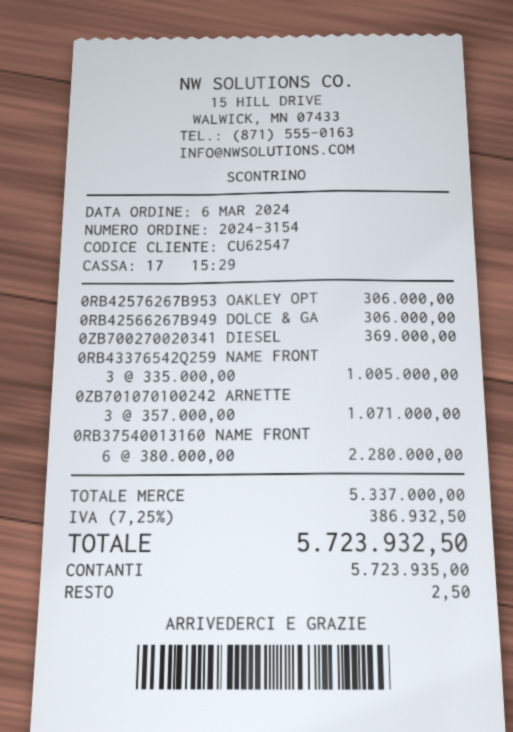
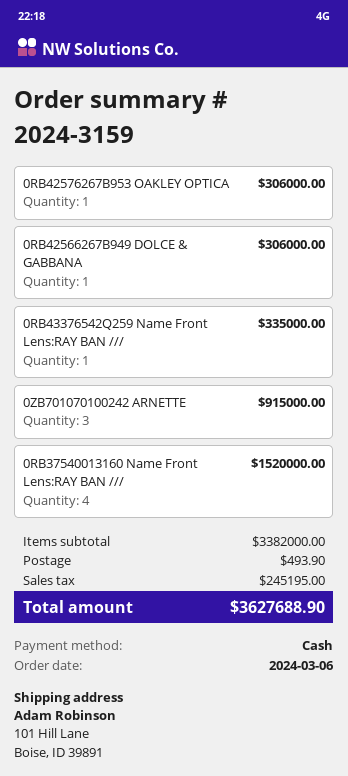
order number: 2024-3154 -> 2024-3159
0ZB700270020341 DIESEL: 1 for 369000.00 -> none
0RB43376542Q259 NAME FRONT: 3 for 1005000.00 -> 1 for 335000.00
0ZB701070100242 ARNETTE: 3 for 1071000.00 -> 3 for 915000.00
0RB37540013160 NAME FRONT: 6 for 2280000.00 -> 4 for 1520000.00
subtotal: 5337000.00 -> 3382000.00
shipping: none -> 493.90
tax: 386932.50 -> 245195.00
total: 5723932.50 -> 3627688.90

